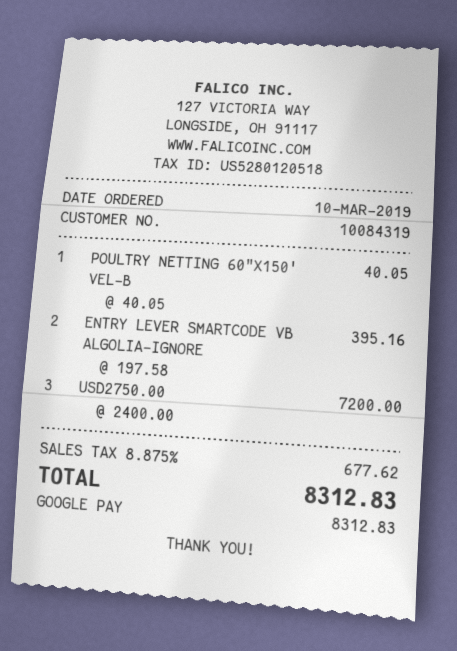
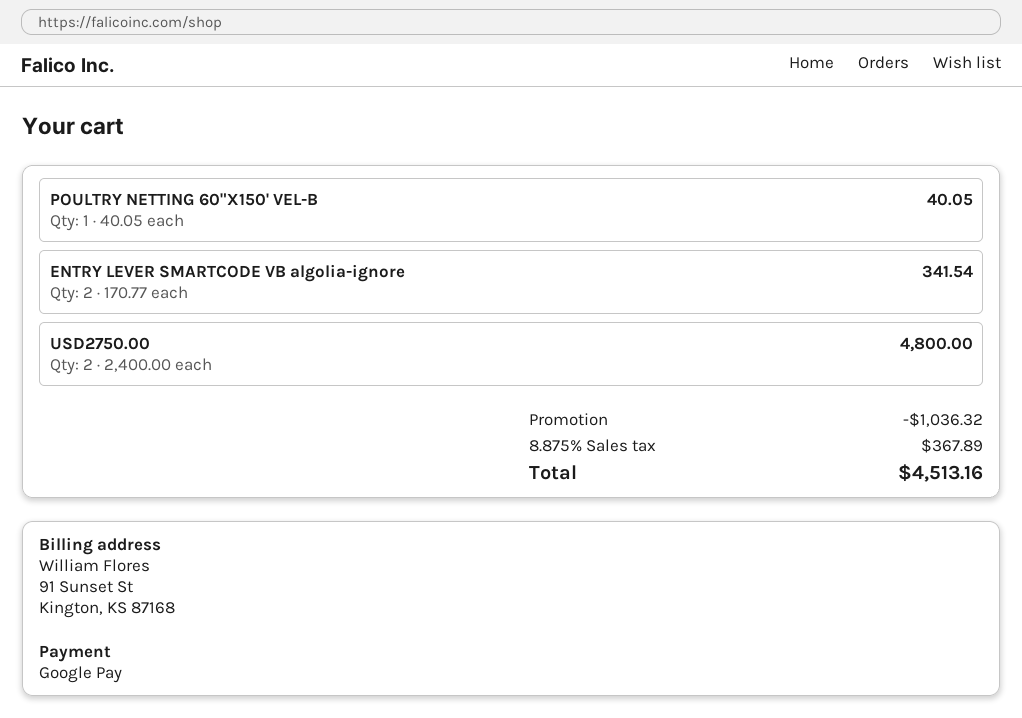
ENTRY LEVER SMARTCODE VB ALGOLIA-IGNORE: 2 x 197.58 = 395.16 -> 2 x 170.77 = 341.54
USD2750.00: 3 x 2400.00 = 7200.00 -> 2 x 2400.00 = 4800.00
discount: none -> 1036.32
tax: 8.875% = 677.62 -> 8.875% = 367.89
total: 8312.83 -> 4513.16

